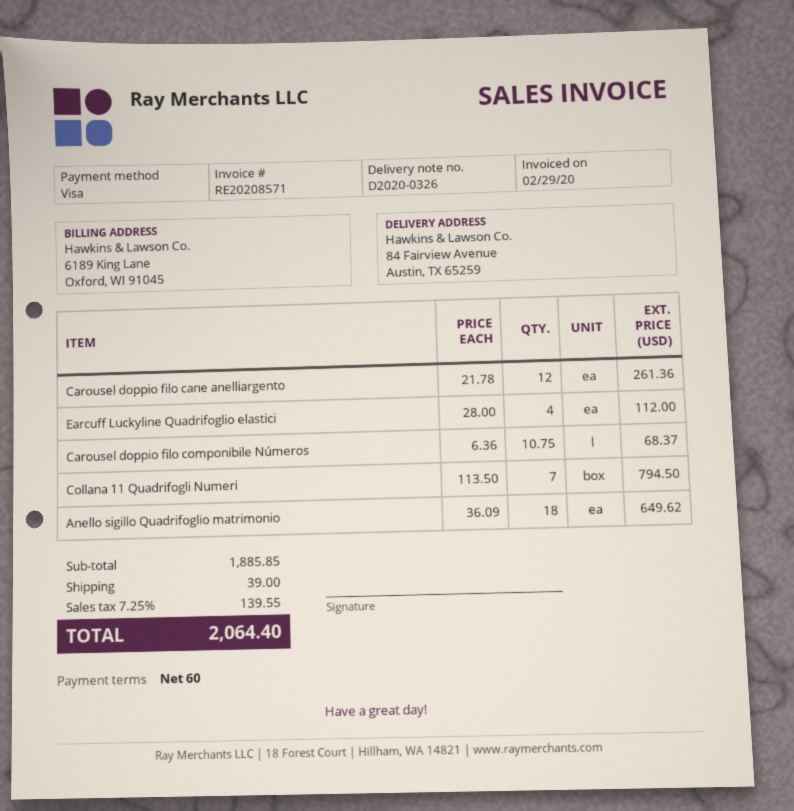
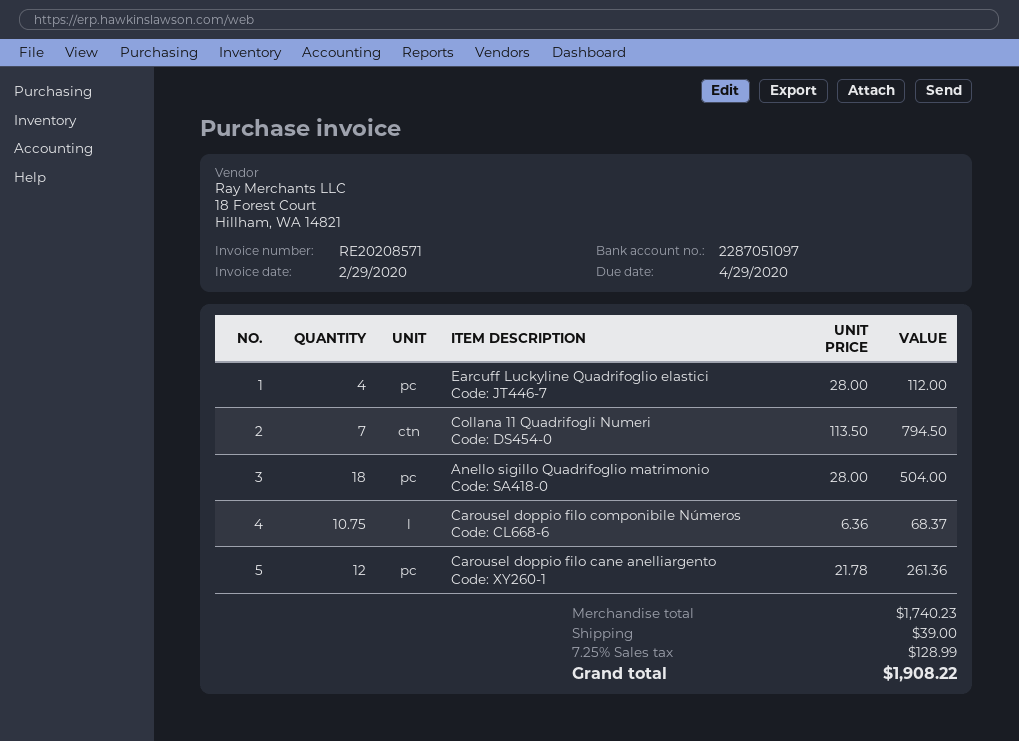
Anello sigillo Quadrifoglio matrimonio: 18 x 36.09 = 649.62 -> 18 x 28.00 = 504.00
subtotal: 1885.85 -> 1740.23
tax: 7.25% = 139.55 -> 7.25% = 128.99
total: 2064.40 -> 1908.22

